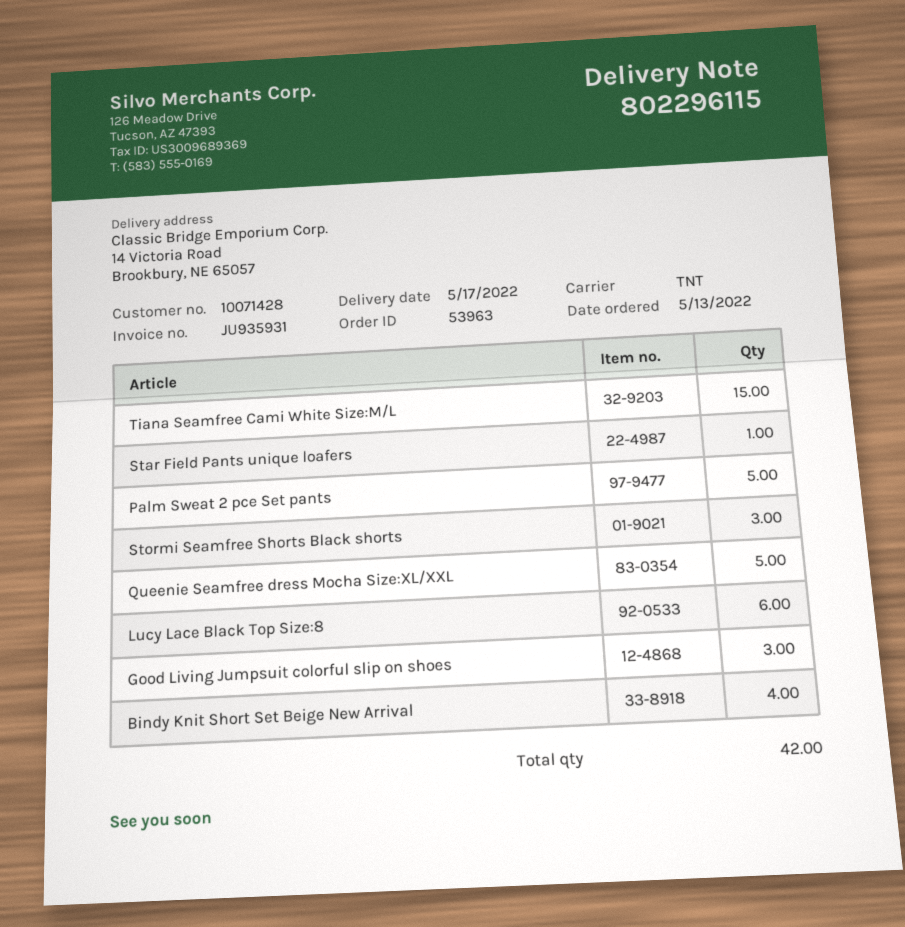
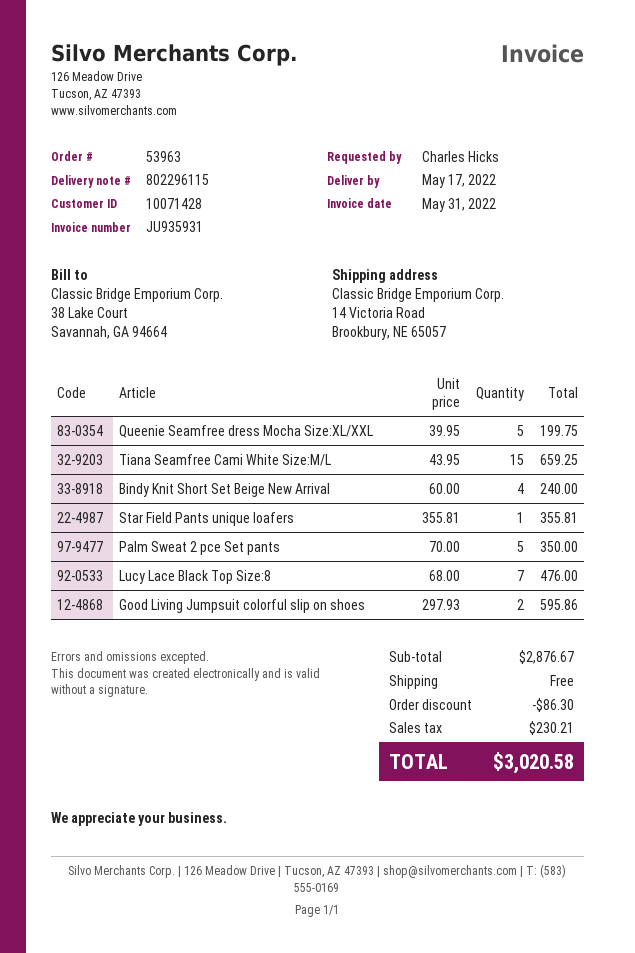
Stormi Seamfree Shorts Black shorts: 3 -> none
Lucy Lace Black Top Size:8: 6 -> 7
Good Living Jumpsuit colorful slip on shoes: 3 -> 2

